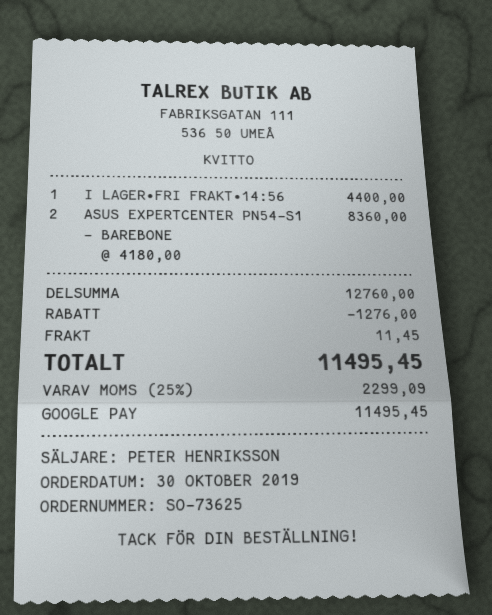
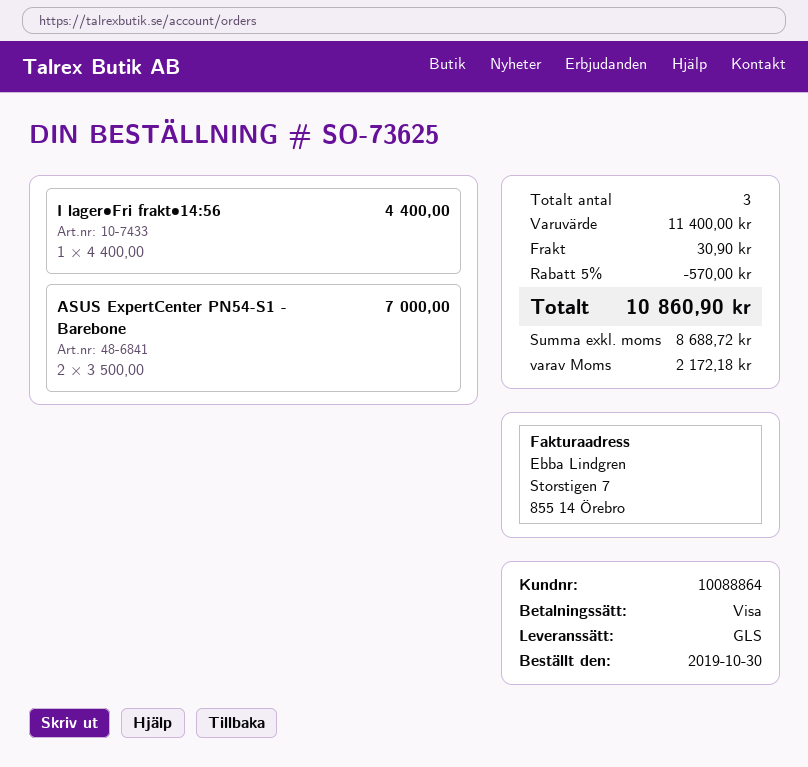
payment method: Google Pay -> Visa
ASUS EXPERTCENTER PN54-S1 - BAREBONE: 2 x 4180.00 = 8360.00 -> 2 x 3500.00 = 7000.00
subtotal: 12760.00 -> 11400.00
discount: 1276.00 -> 570.00
shipping: 11.45 -> 30.90
tax: 2299.09 -> 2172.18
total: 11495.45 -> 10860.90

